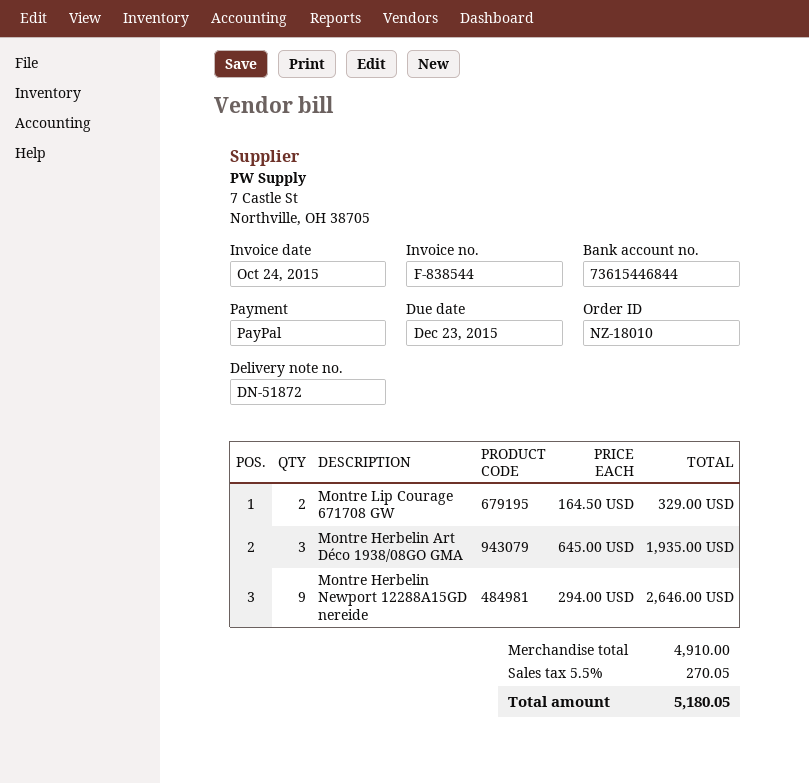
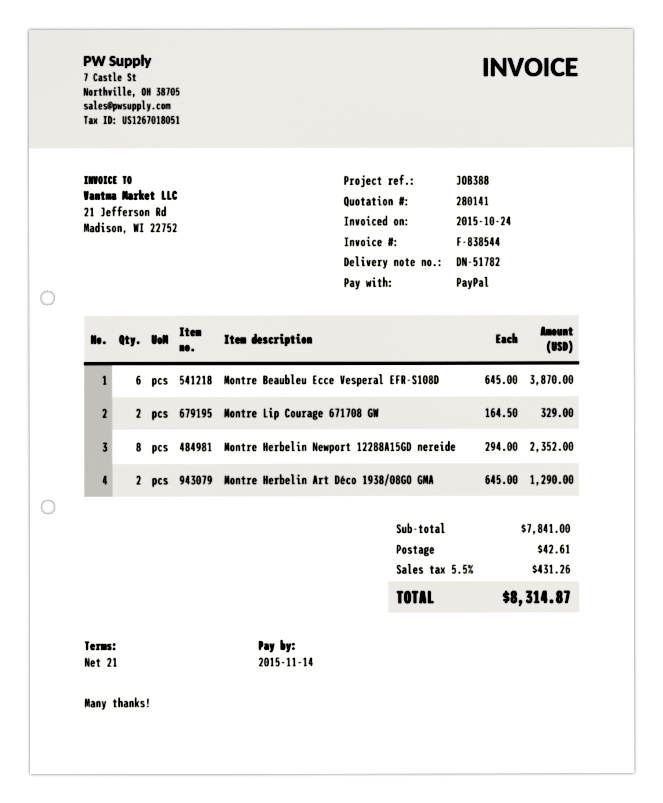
delivery note number: DN-51872 -> DN-51782
due date: 2015-12-23 -> 2015-11-14
Montre Herbelin Art Déco 1938/08GO GMA: 3 x 645.00 = 1935.00 -> 2 x 645.00 = 1290.00
Montre Herbelin Newport 12288A15GD nereide: 9 x 294.00 = 2646.00 -> 8 x 294.00 = 2352.00
Montre Beaubleu Ecce Vesperal EFR-S108D: none -> 6 x 645.00 = 3870.00
subtotal: 4910.00 -> 7841.00
shipping: none -> 42.61
tax: 5.5% = 270.05 -> 5.5% = 431.26
total: 5180.05 -> 8314.87

